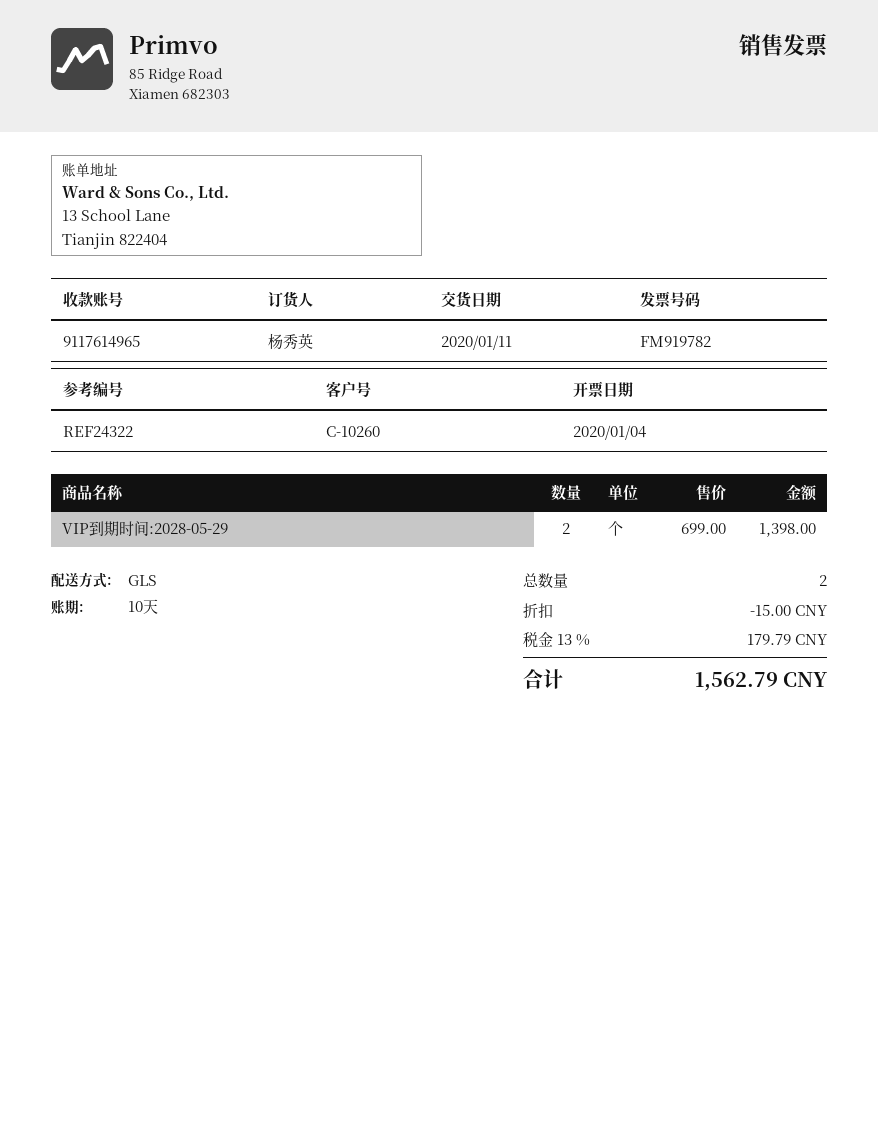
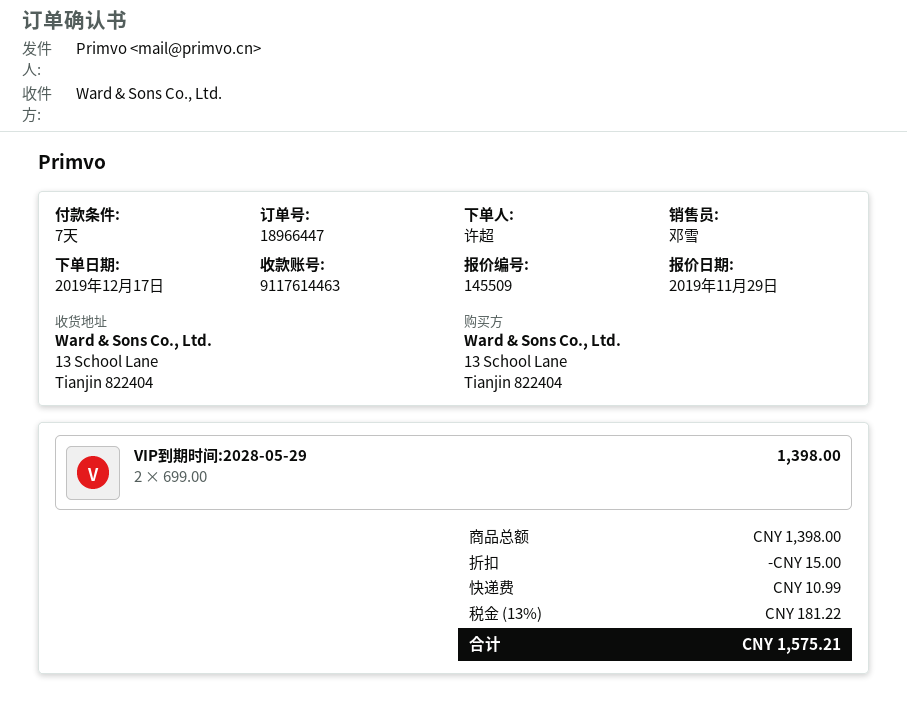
payment terms: 10 days -> 7 days
ordered by: 杨秀英 -> 许超
bank account: 9117614965 -> 9117614463
shipping: none -> 10.99
tax: 13% = 179.79 -> 13% = 181.22
total: 1562.79 -> 1575.21

